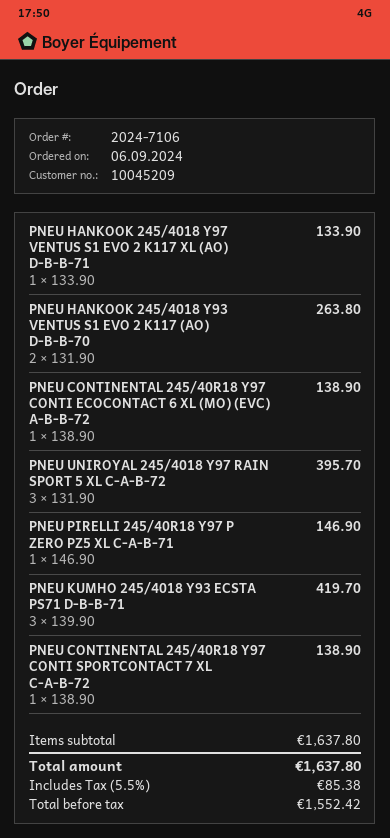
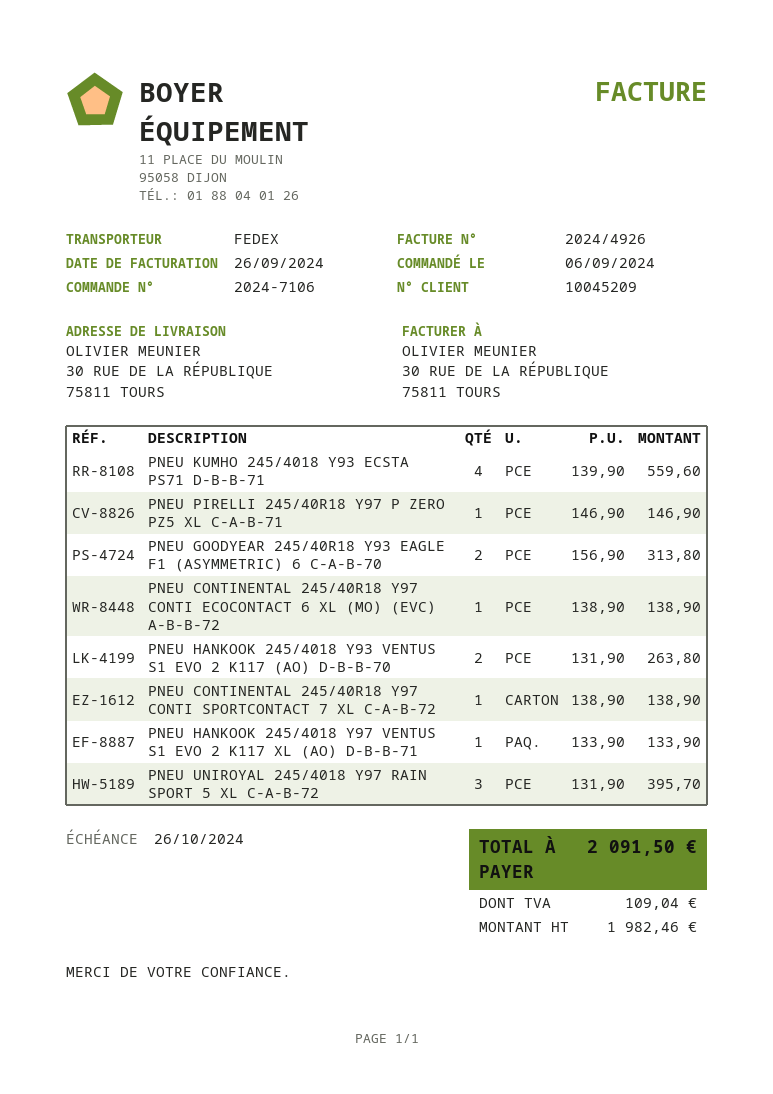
PNEU KUMHO 245/4018 Y93 ECSTA PS71 D-B-B-71: 3 x 139.90 = 419.70 -> 4 x 139.90 = 559.60
PNEU GOODYEAR 245/40R18 Y93 EAGLE F1 (ASYMMETRIC) 6 C-A-B-70: none -> 2 x 156.90 = 313.80
net: 1552.42 -> 1982.46
tax: 85.38 -> 109.04
total: 1637.80 -> 2091.50

